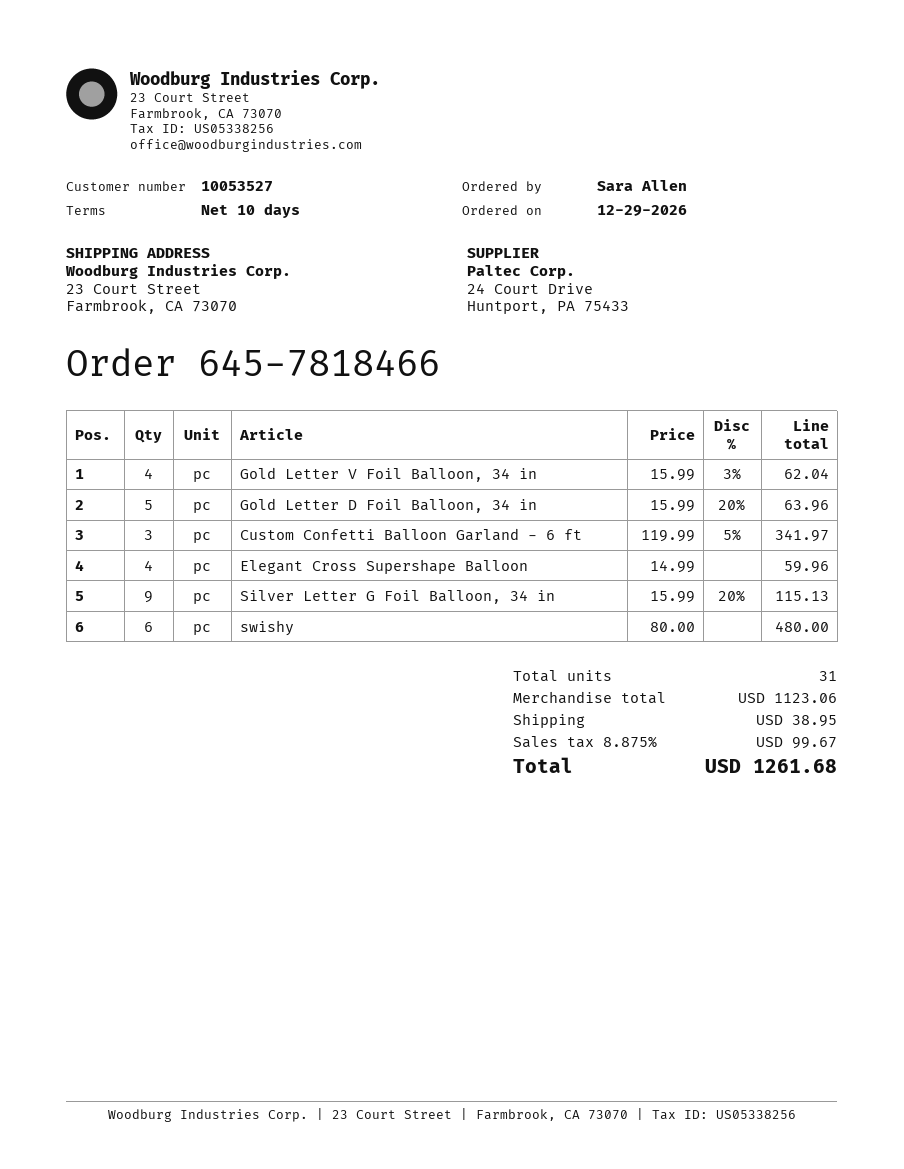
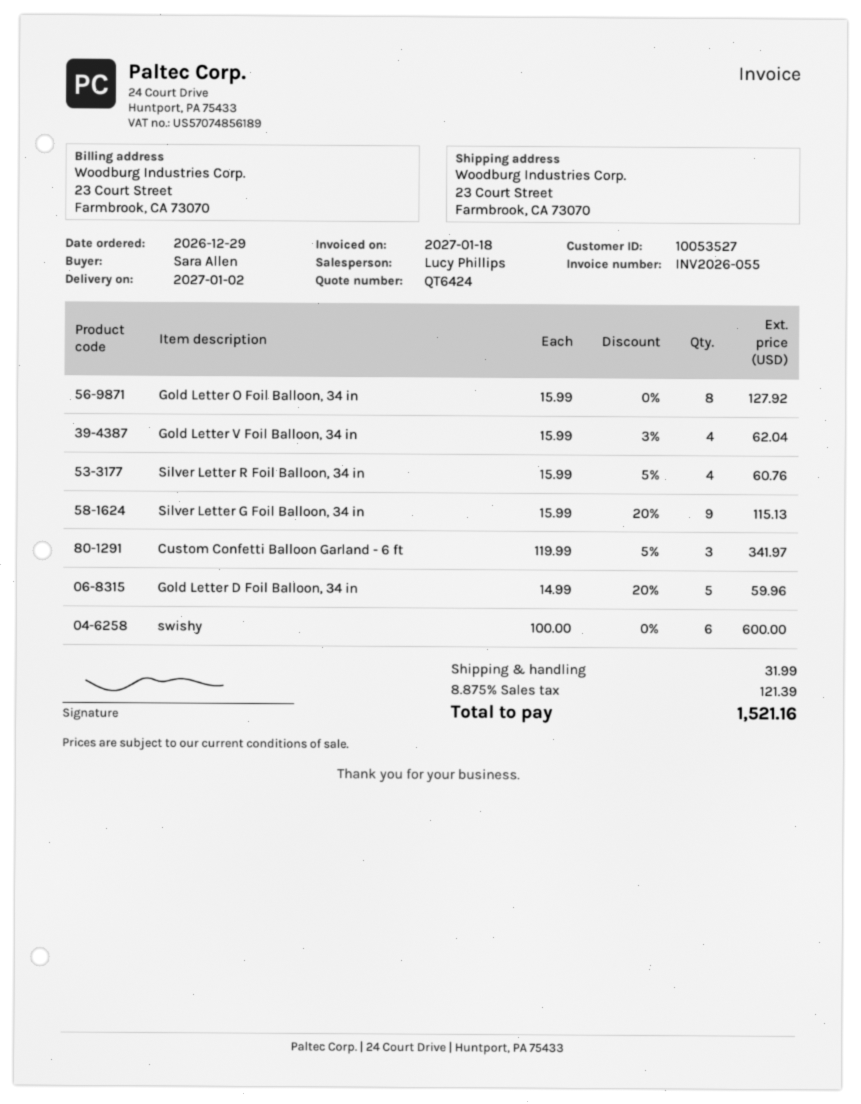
Gold Letter D Foil Balloon, 34 in: 5 x 15.99 - 20% = 63.96 -> 5 x 14.99 - 20% = 59.96
Elegant Cross Supershape Balloon: 4 x 14.99 = 59.96 -> none
swishy: 6 x 80.00 = 480.00 -> 6 x 100.00 = 600.00
Gold Letter O Foil Balloon, 34 in: none -> 8 x 15.99 = 127.92
Silver Letter R Foil Balloon, 34 in: none -> 4 x 15.99 - 5% = 60.76
shipping: 38.95 -> 31.99
tax: 8.875% = 99.67 -> 8.875% = 121.39
total: 1261.68 -> 1521.16

